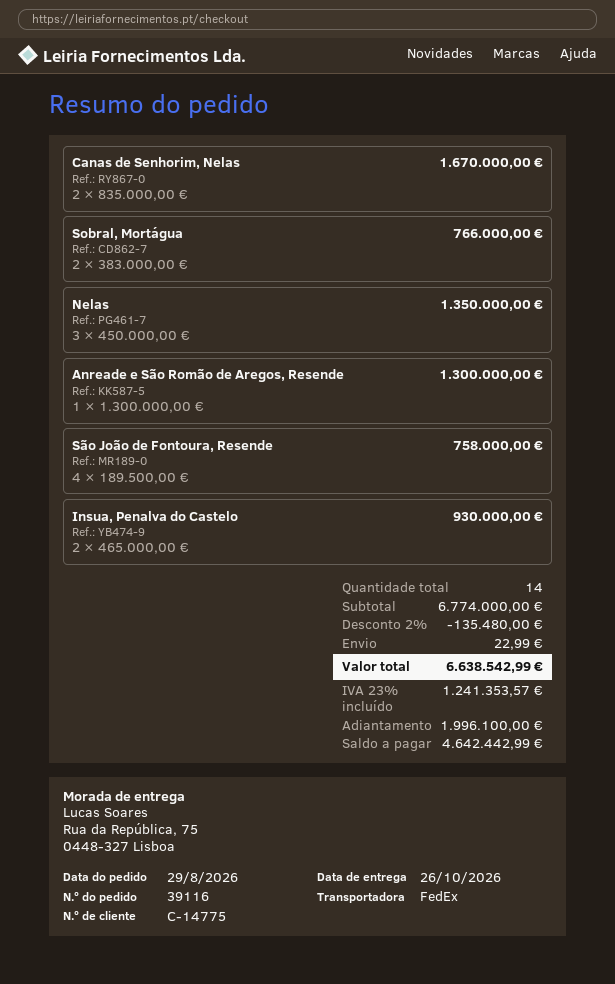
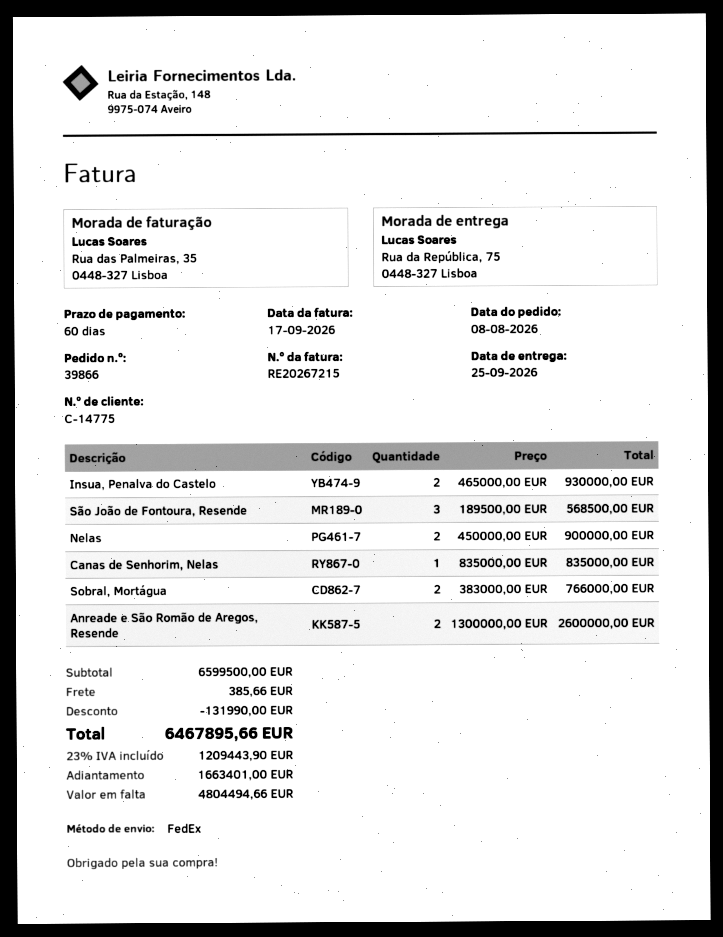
order number: 39116 -> 39866
order date: 2026-08-29 -> 2026-08-08
delivery date: 2026-10-26 -> 2026-09-25
Canas de Senhorim, Nelas: 2 x 835000.00 = 1670000.00 -> 1 x 835000.00 = 835000.00
Nelas: 3 x 450000.00 = 1350000.00 -> 2 x 450000.00 = 900000.00
Anreade e São Romão de Aregos, Resende: 1 x 1300000.00 = 1300000.00 -> 2 x 1300000.00 = 2600000.00
São João de Fontoura, Resende: 4 x 189500.00 = 758000.00 -> 3 x 189500.00 = 568500.00
subtotal: 6774000.00 -> 6599500.00
discount: 135480.00 -> 131990.00
shipping: 22.99 -> 385.66
tax: 23% = 1241353.57 -> 23% = 1209443.90
total: 6638542.99 -> 6467895.66
deposit: 1996100.00 -> 1663401.00
balance: 4642442.99 -> 4804494.66

